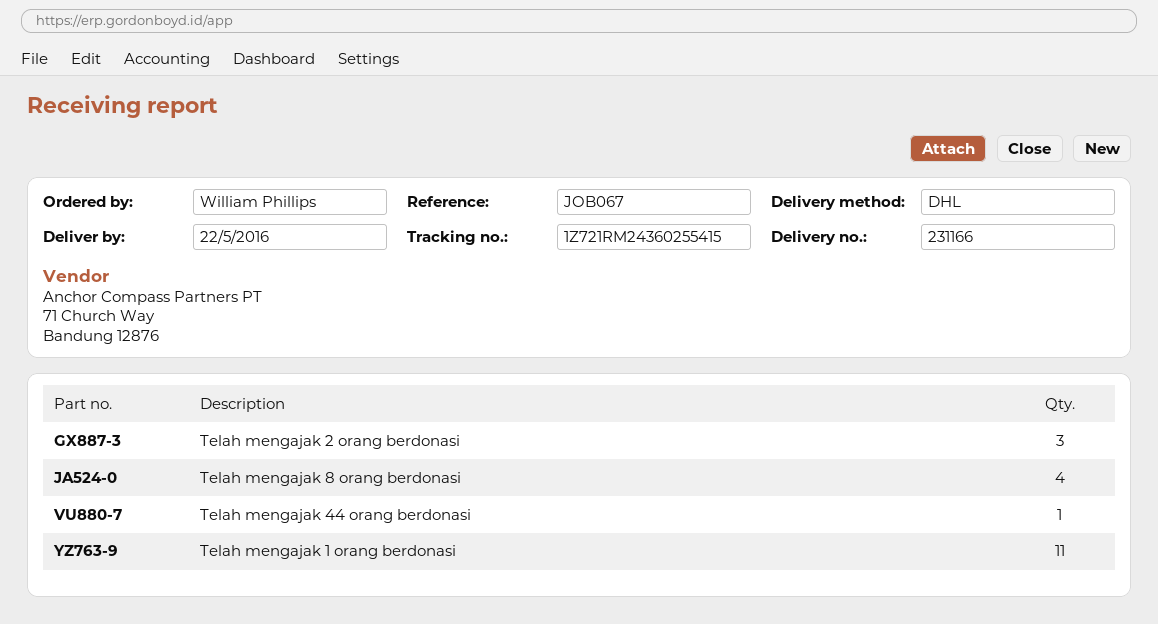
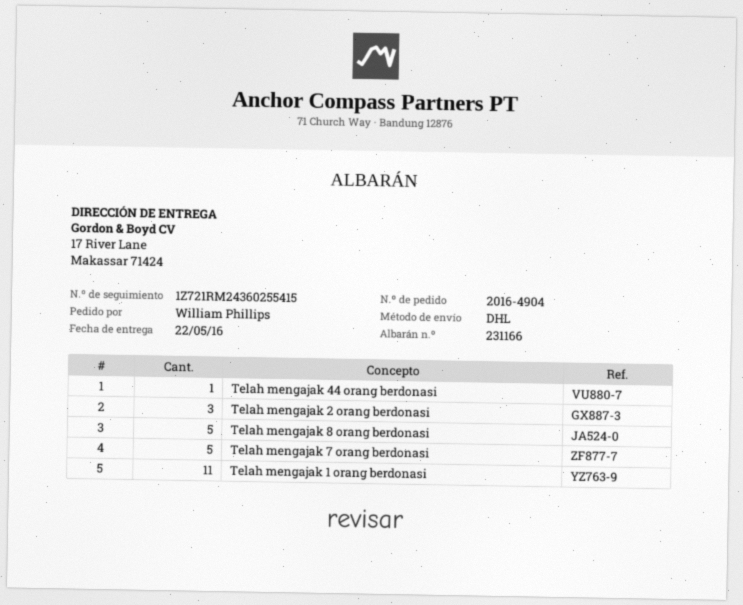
Telah mengajak 8 orang berdonasi: 4 -> 5
Telah mengajak 7 orang berdonasi: none -> 5

